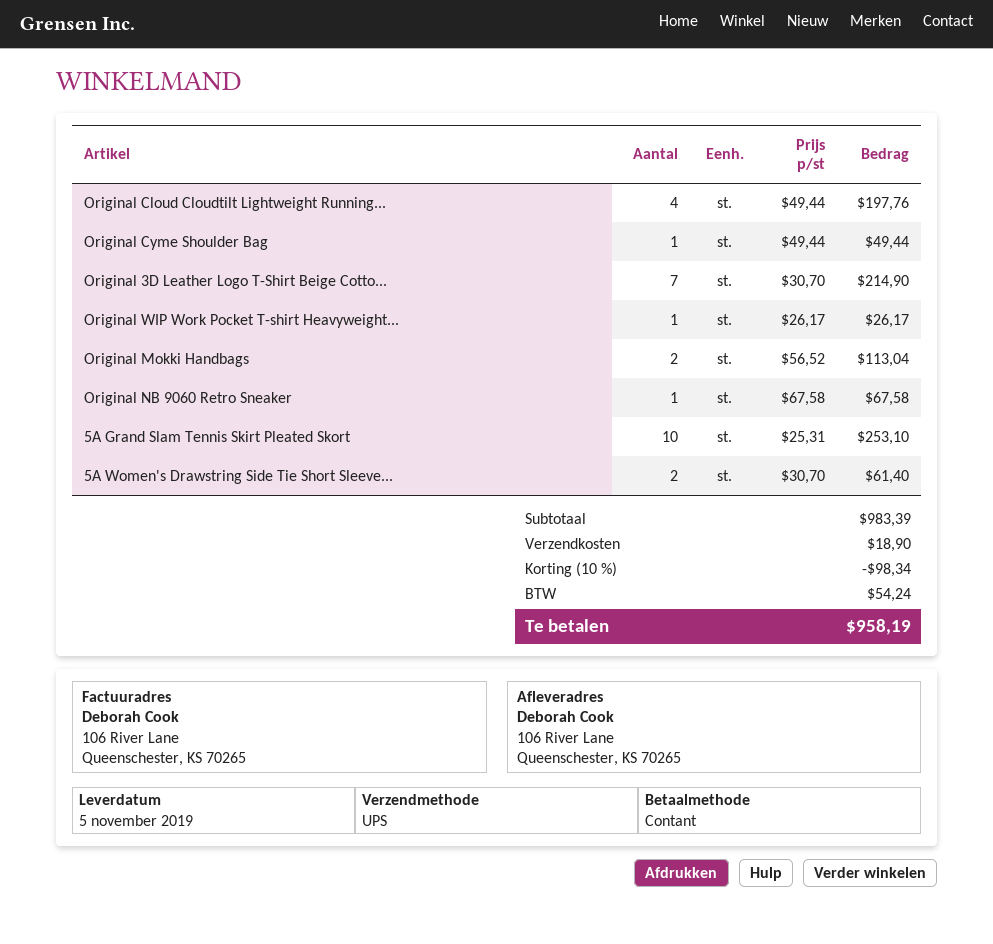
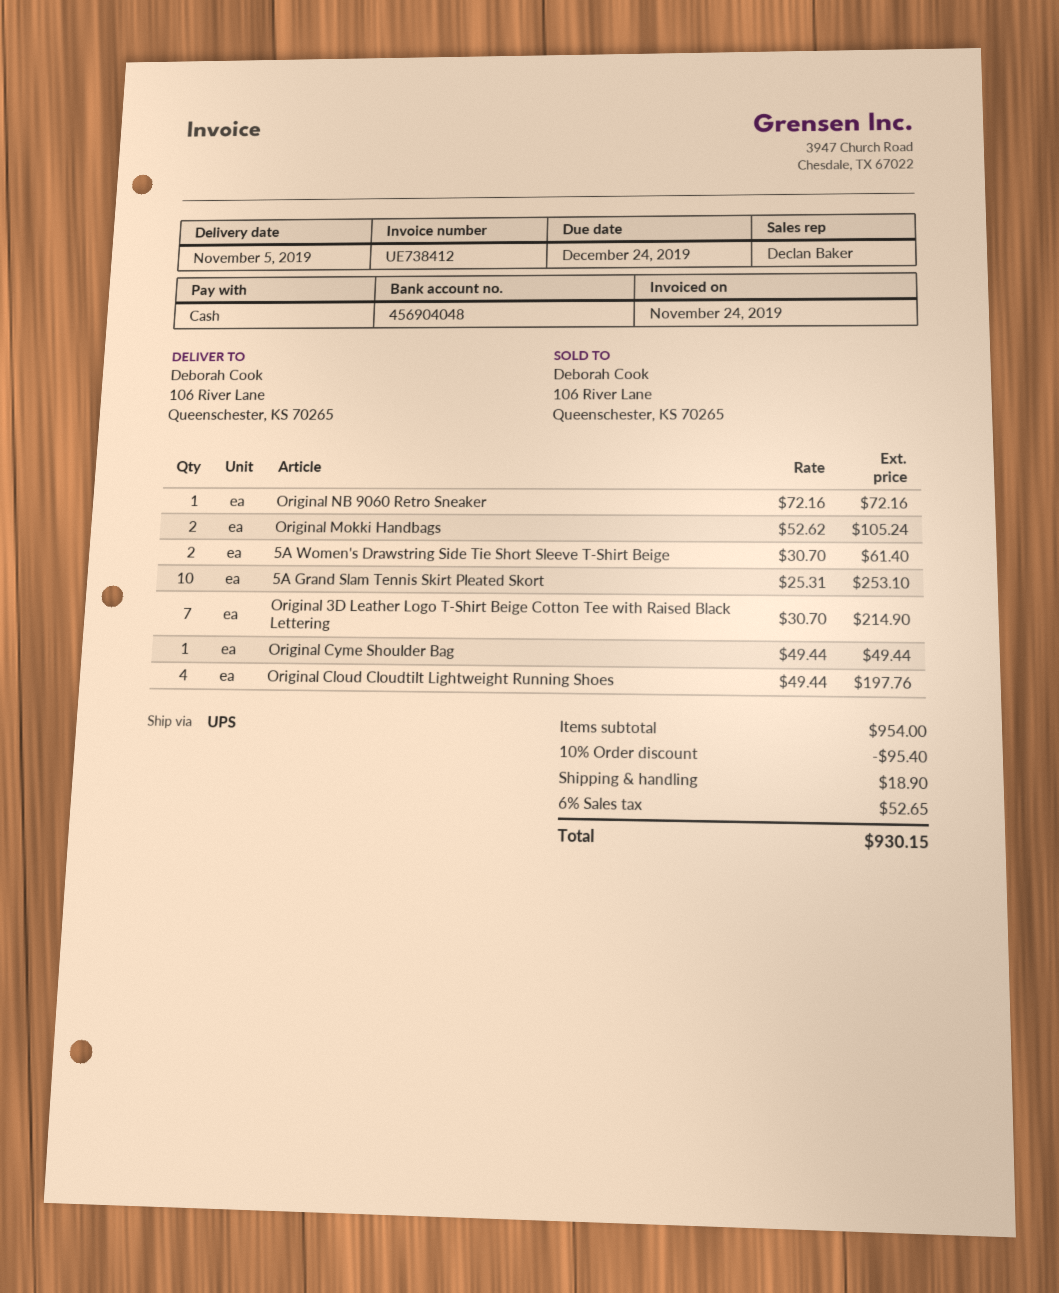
Original WIP Work Pocket T-shirt Heavyweight...: 1 x 26.17 = 26.17 -> none
Original Mokki Handbags: 2 x 56.52 = 113.04 -> 2 x 52.62 = 105.24
Original NB 9060 Retro Sneaker: 1 x 67.58 = 67.58 -> 1 x 72.16 = 72.16
subtotal: 983.39 -> 954.00
discount: 10% = 98.34 -> 10% = 95.40
tax: 54.24 -> 52.65
total: 958.19 -> 930.15

